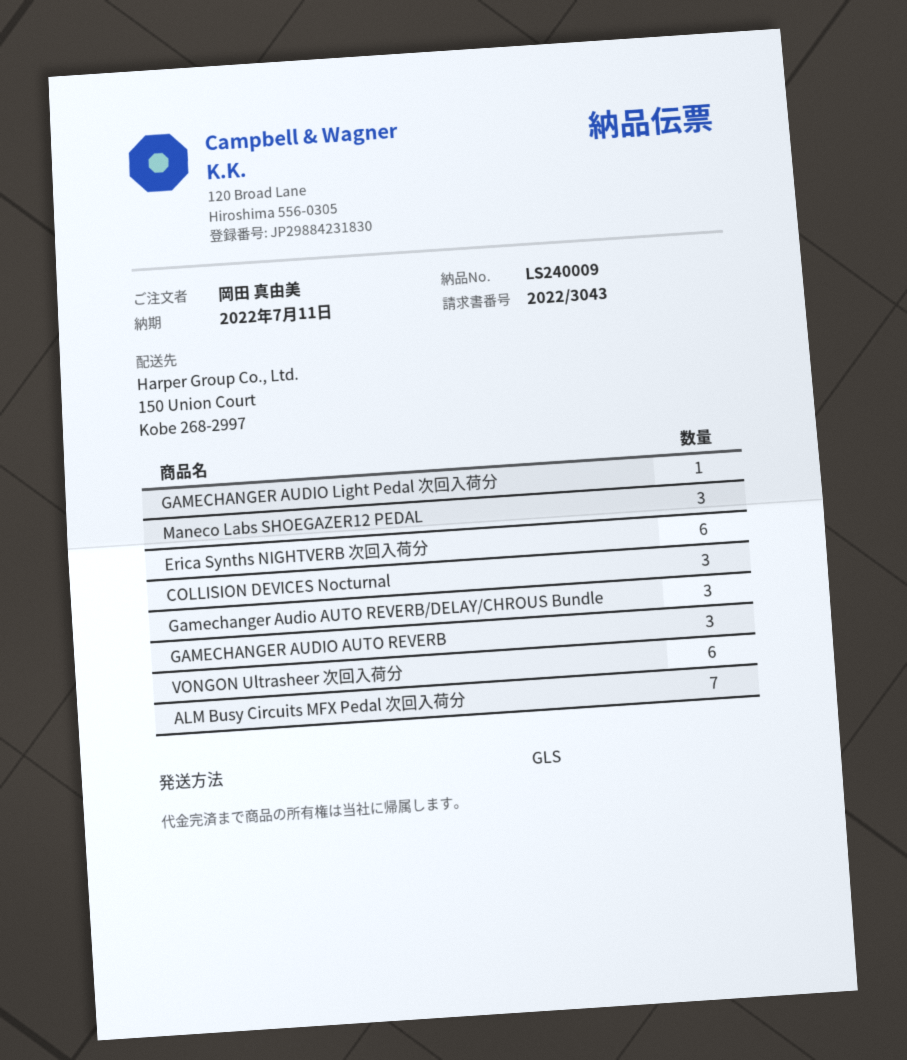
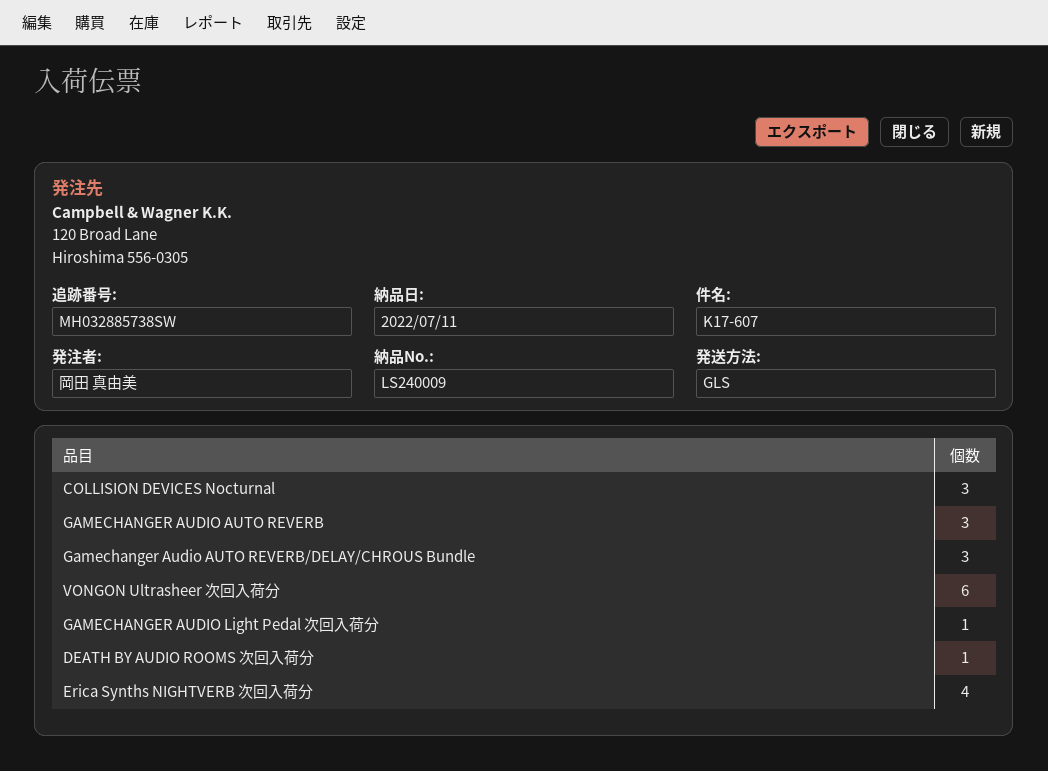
Maneco Labs SHOEGAZER12 PEDAL: 3 -> none
Erica Synths NIGHTVERB 次回入荷分: 6 -> 4
ALM Busy Circuits MFX Pedal 次回入荷分: 7 -> none
DEATH BY AUDIO ROOMS 次回入荷分: none -> 1

